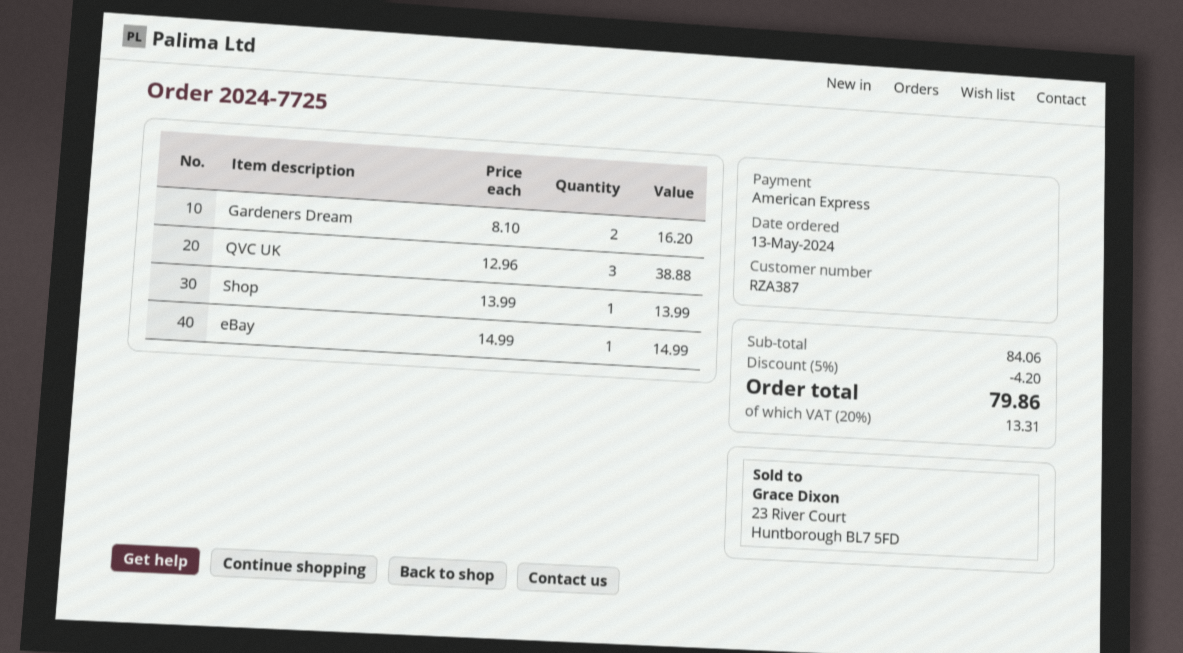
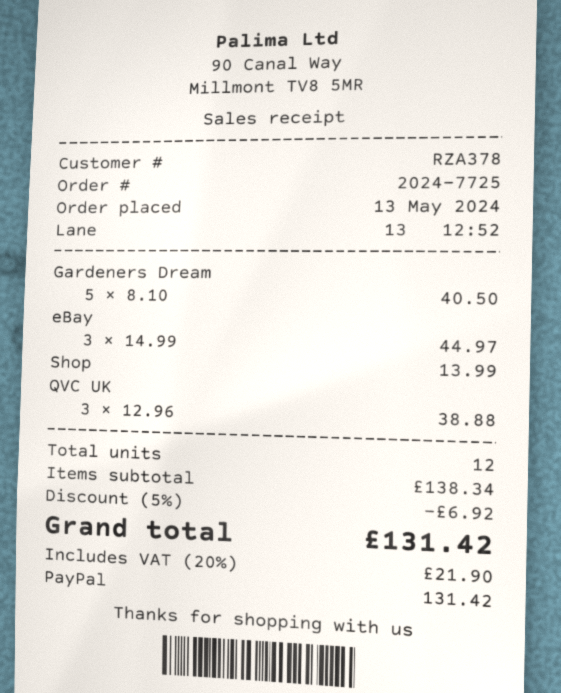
customer number: RZA387 -> RZA378
payment method: American Express -> PayPal
Gardeners Dream: 2 x 8.10 = 16.20 -> 5 x 8.10 = 40.50
eBay: 1 x 14.99 = 14.99 -> 3 x 14.99 = 44.97
subtotal: 84.06 -> 138.34
discount: 5% = 4.20 -> 5% = 6.92
tax: 20% = 13.31 -> 20% = 21.90
total: 79.86 -> 131.42

